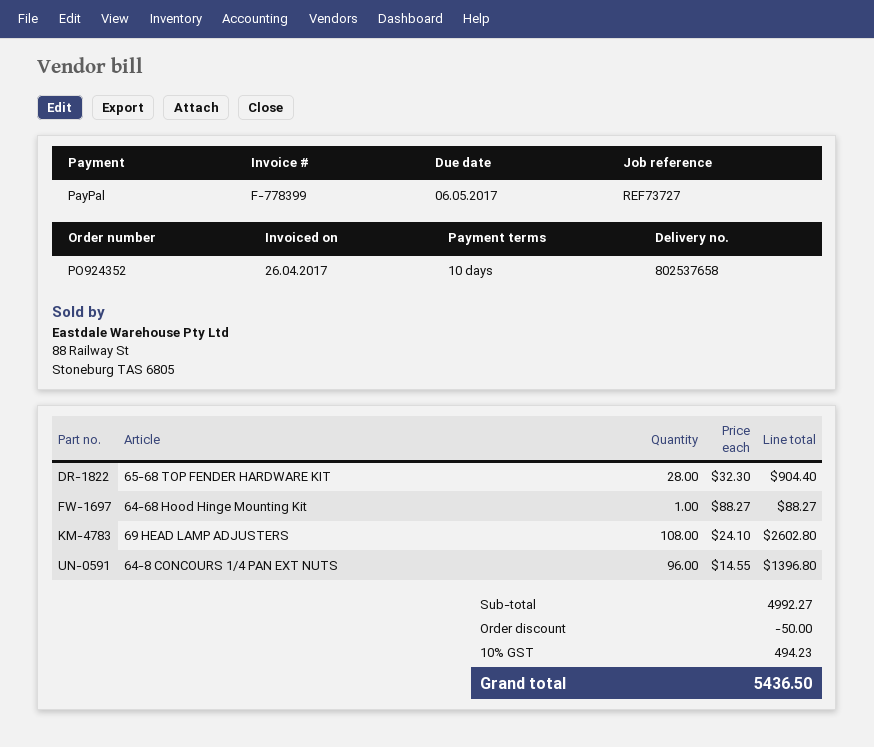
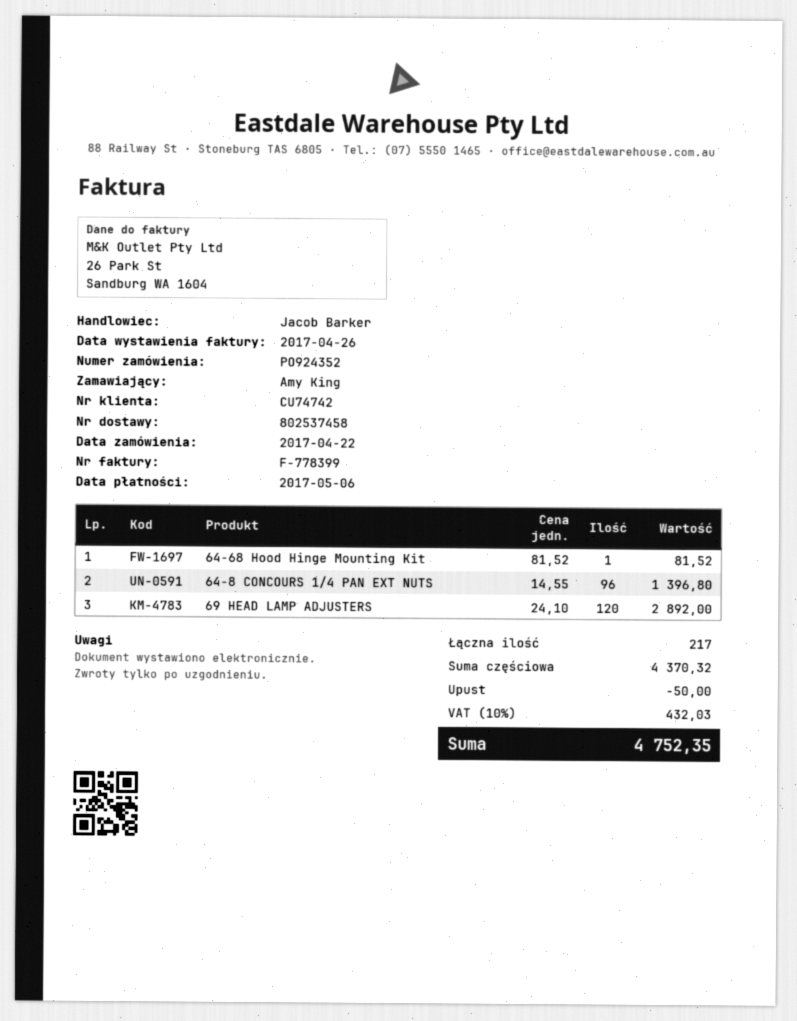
delivery note number: 802537658 -> 802537458
65-68 TOP FENDER HARDWARE KIT: 28 x 32.30 = 904.40 -> none
64-68 Hood Hinge Mounting Kit: 1 x 88.27 = 88.27 -> 1 x 81.52 = 81.52
69 HEAD LAMP ADJUSTERS: 108 x 24.10 = 2602.80 -> 120 x 24.10 = 2892.00
subtotal: 4992.27 -> 4370.32
tax: 10% = 494.23 -> 10% = 432.03
total: 5436.50 -> 4752.35

